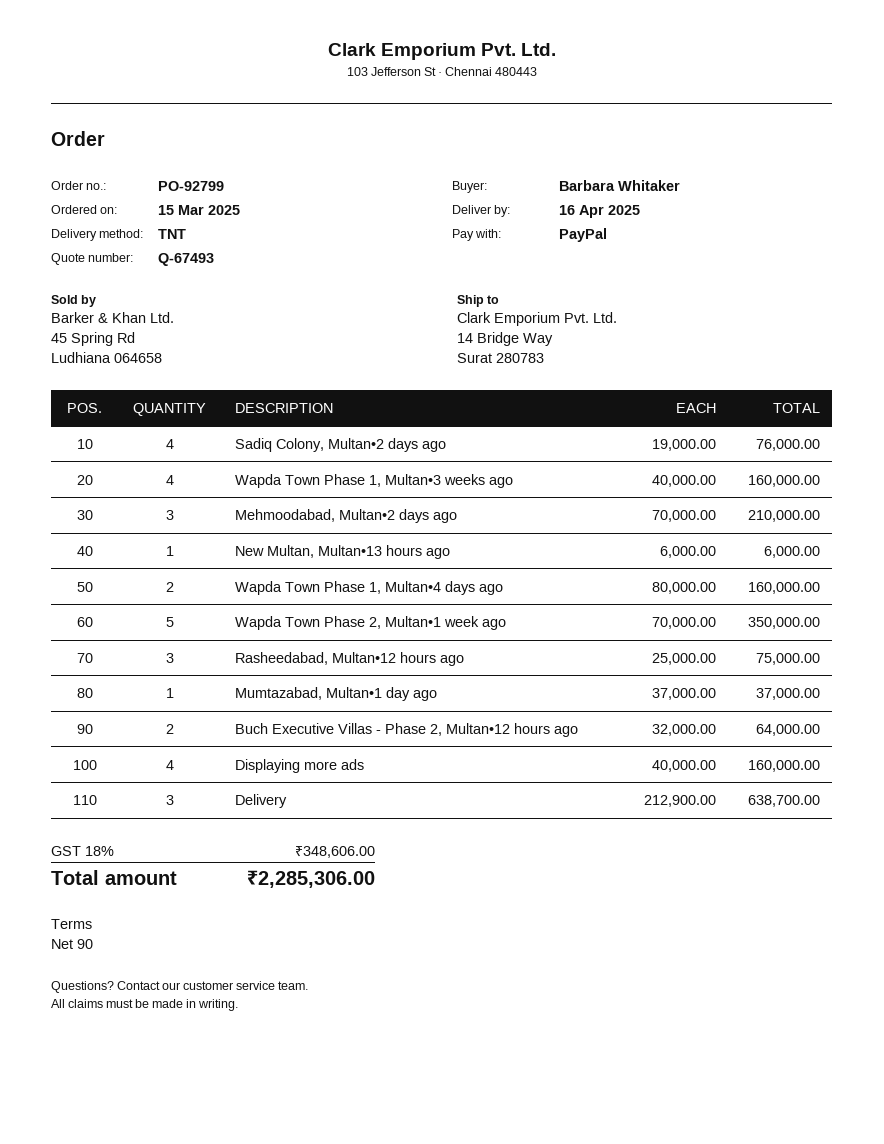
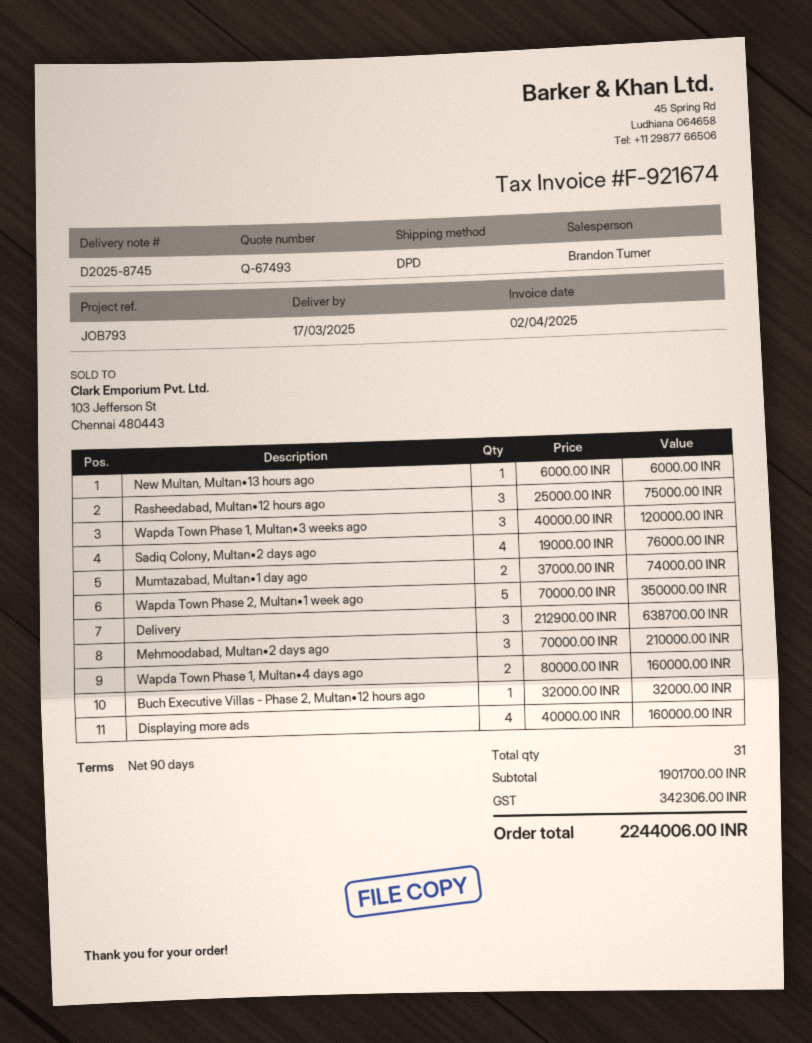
delivery date: 2025-04-16 -> 2025-03-17
shipping method: TNT -> DPD
Wapda Town Phase 1, Multan•3 weeks ago: 4 x 40000.00 = 160000.00 -> 3 x 40000.00 = 120000.00
Mumtazabad, Multan•1 day ago: 1 x 37000.00 = 37000.00 -> 2 x 37000.00 = 74000.00
Buch Executive Villas - Phase 2, Multan•12 hours ago: 2 x 32000.00 = 64000.00 -> 1 x 32000.00 = 32000.00
tax: 348606.00 -> 342306.00
total: 2285306.00 -> 2244006.00

